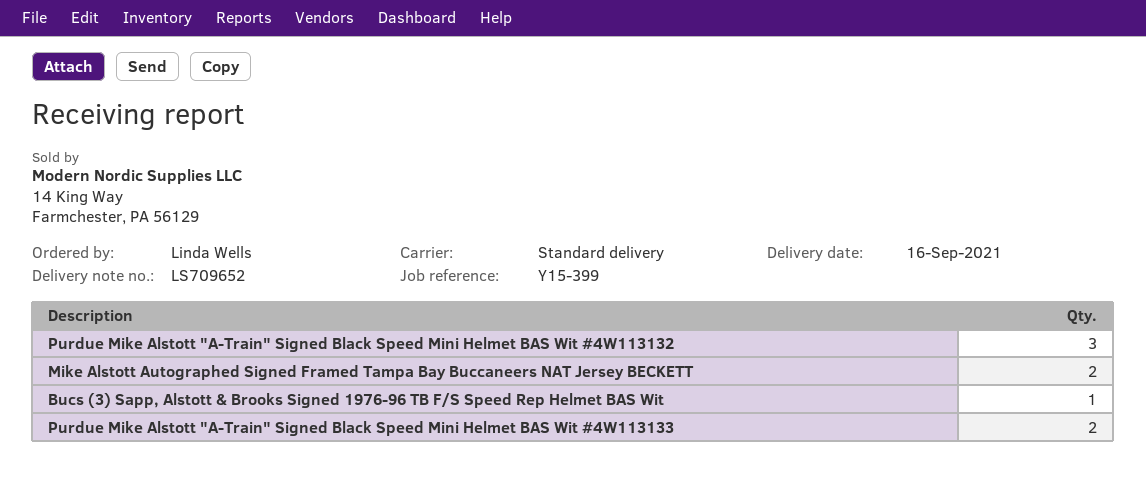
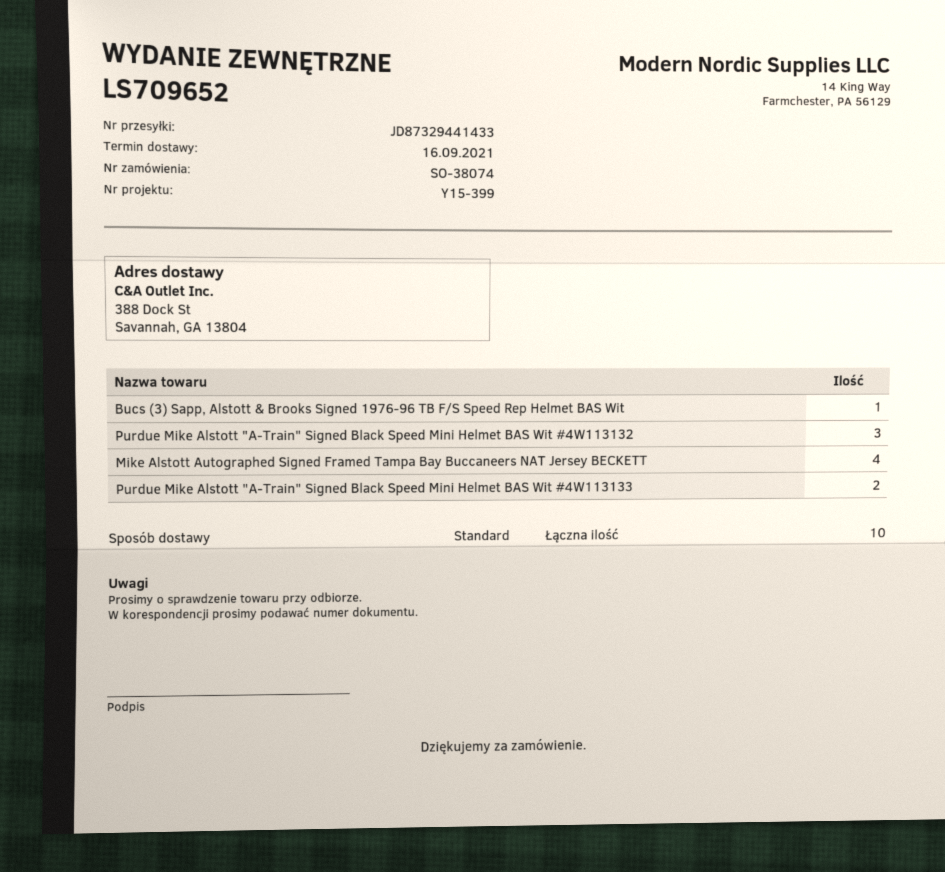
Mike Alstott Autographed Signed Framed Tampa Bay Buccaneers NAT Jersey BECKETT: 2 -> 4

